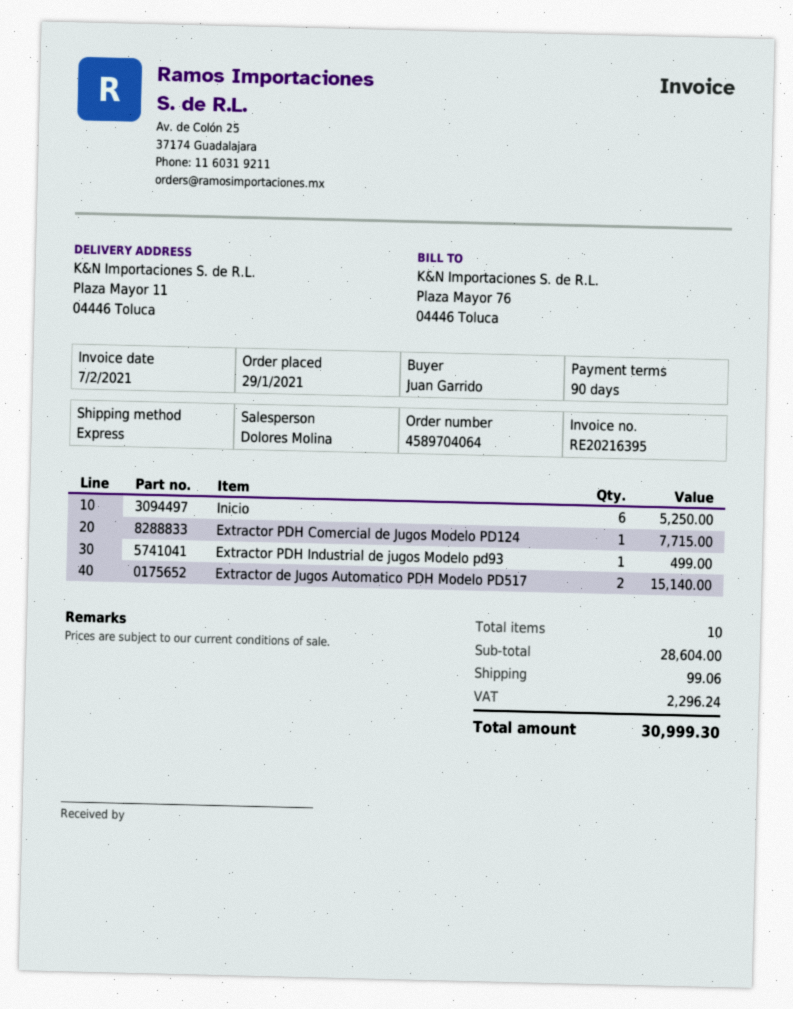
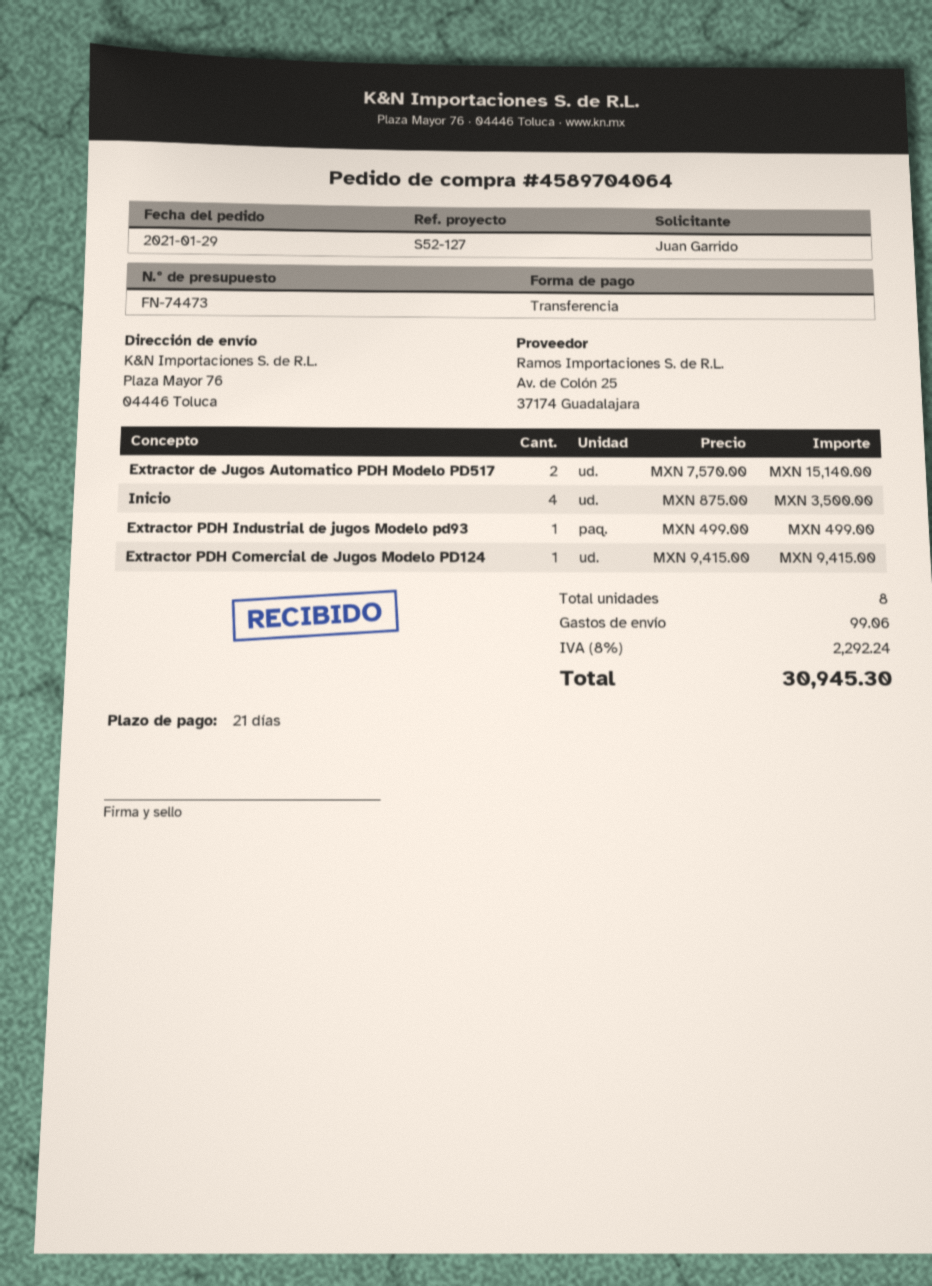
payment terms: 90 days -> 21 days
ship to: Plaza Mayor 11, 04446 Toluca -> Plaza Mayor 76, 04446 Toluca
Inicio: 6 for 5250.00 -> 4 for 3500.00
Extractor PDH Comercial de Jugos Modelo PD124: 1 for 7715.00 -> 1 for 9415.00
total quantity: 10 -> 8
tax: 2296.24 -> 2292.24
total: 30999.30 -> 30945.30

